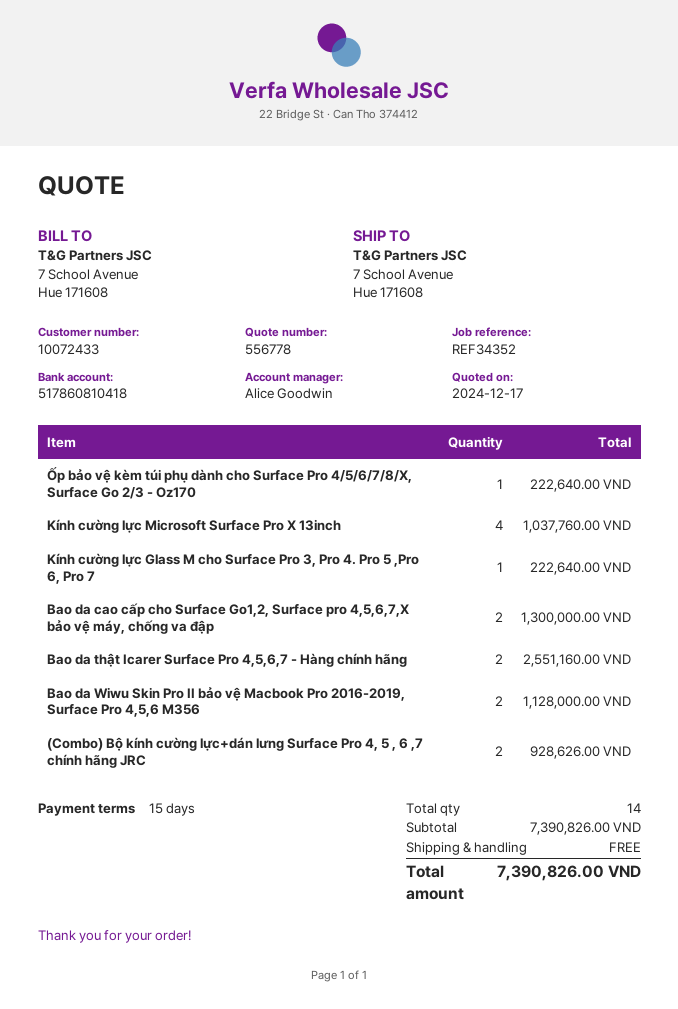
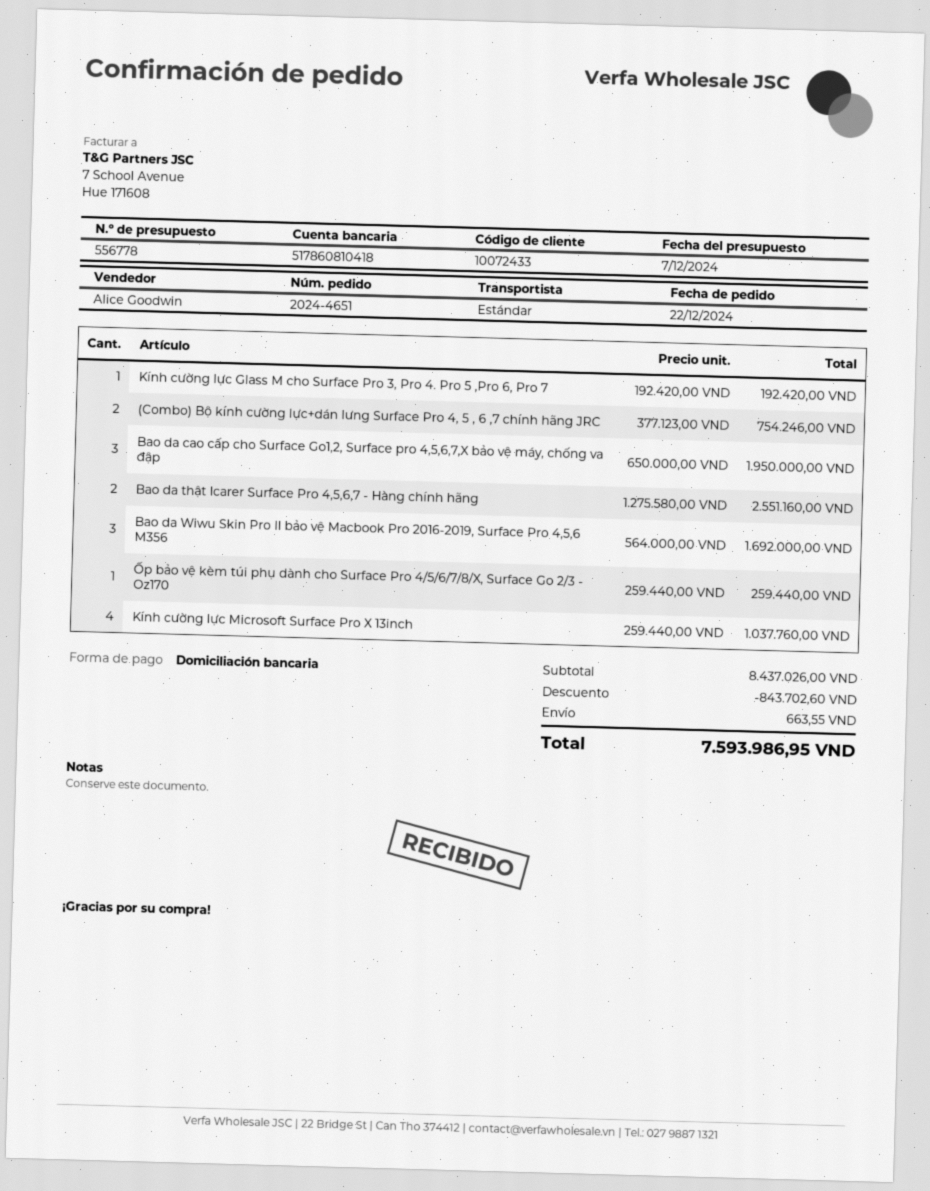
quote date: 2024-12-17 -> 2024-12-07
Ốp bảo vệ kèm túi phụ dành cho Surface Pro 4/5/6/7/8/X, Surface Go 2/3 - Oz170: 1 for 222640.00 -> 1 for 259440.00
Kính cường lực Glass M cho Surface Pro 3, Pro 4. Pro 5 ,Pro 6, Pro 7: 1 for 222640.00 -> 1 for 192420.00
Bao da cao cấp cho Surface Go1,2, Surface pro 4,5,6,7,X bảo vệ máy, chống va đập: 2 for 1300000.00 -> 3 for 1950000.00
Bao da Wiwu Skin Pro II bảo vệ Macbook Pro 2016-2019, Surface Pro 4,5,6 M356: 2 for 1128000.00 -> 3 for 1692000.00
(Combo) Bộ kính cường lực+dán lưng Surface Pro 4, 5 , 6 ,7 chính hãng JRC: 2 for 928626.00 -> 2 for 754246.00
subtotal: 7390826.00 -> 8437026.00
discount: none -> 843702.60
shipping: 0.00 -> 663.55
total: 7390826.00 -> 7593986.95

